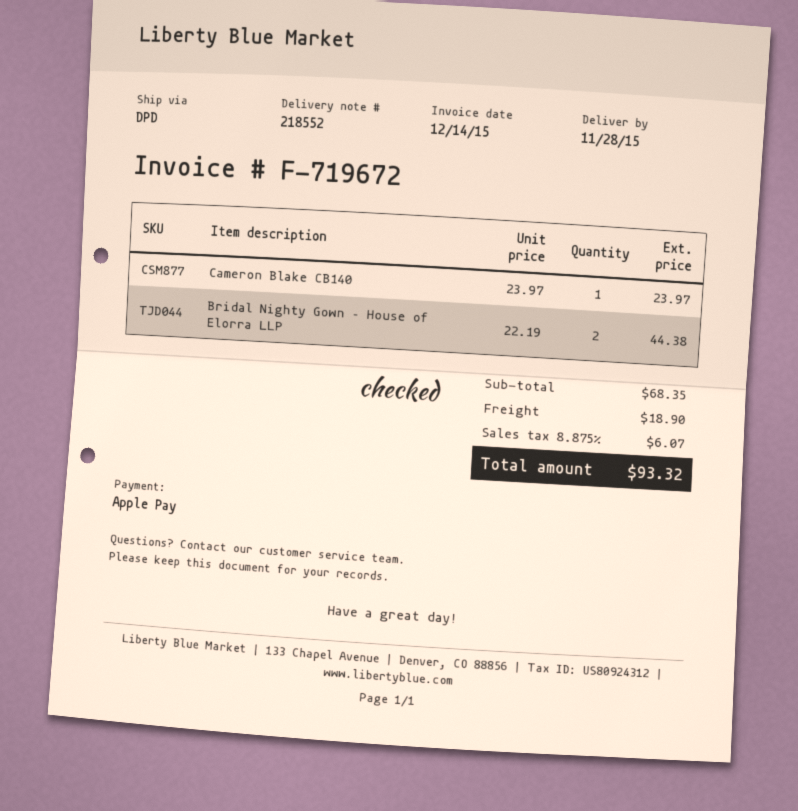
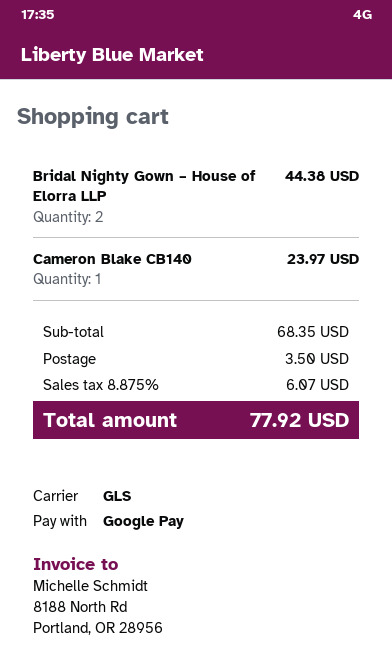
payment method: Apple Pay -> Google Pay
shipping method: DPD -> GLS
shipping: 18.90 -> 3.50
total: 93.32 -> 77.92

